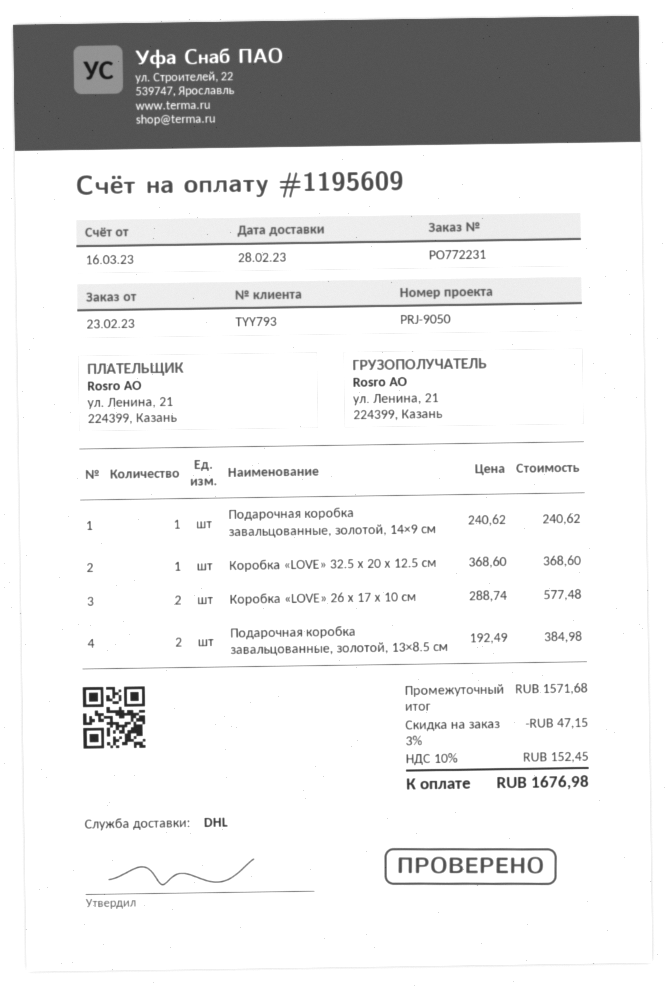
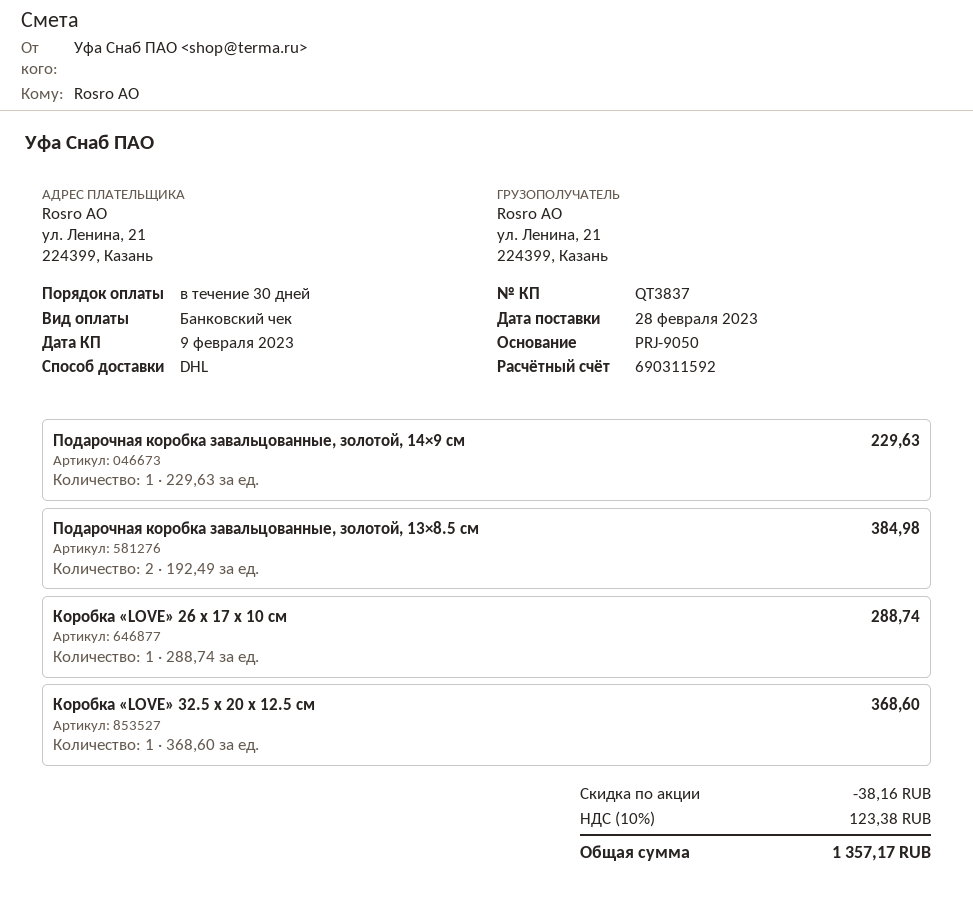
Подарочная коробка завальцованные, золотой, 14×9 см: 1 x 240.62 = 240.62 -> 1 x 229.63 = 229.63
Коробка «LOVE» 26 х 17 х 10 см: 2 x 288.74 = 577.48 -> 1 x 288.74 = 288.74
discount: 47.15 -> 38.16
tax: 10% = 152.45 -> 10% = 123.38
total: 1676.98 -> 1357.17

